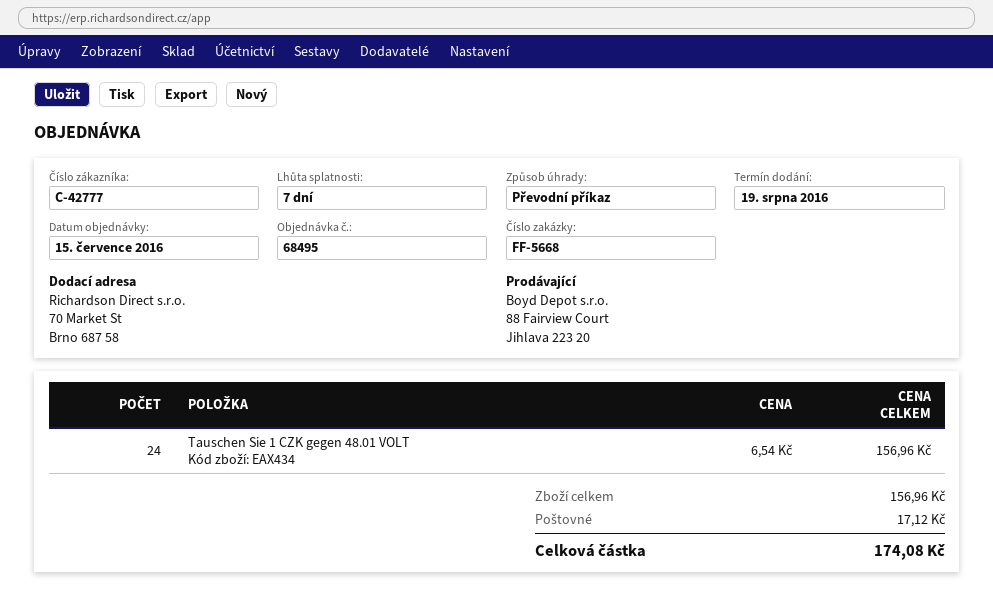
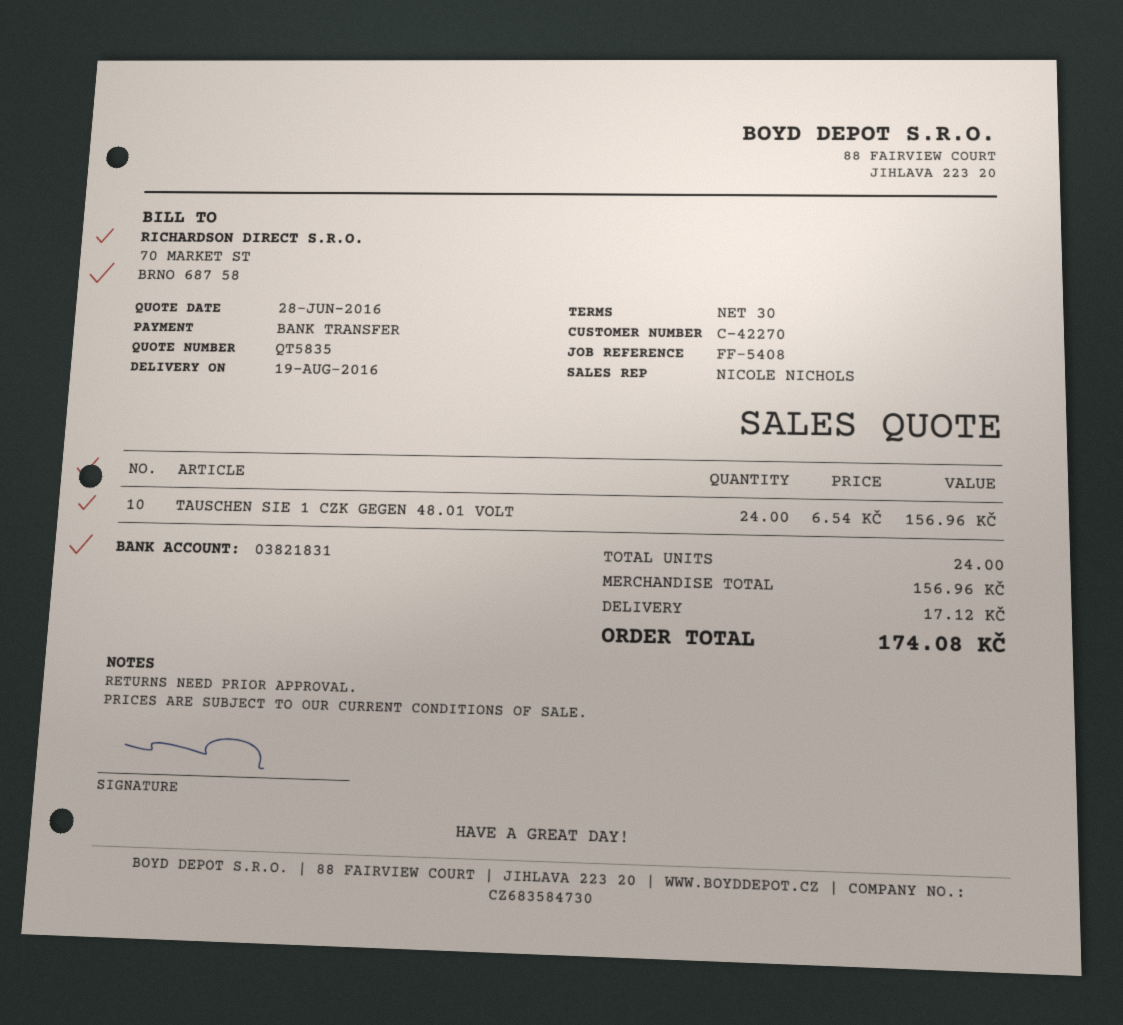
payment terms: 7 days -> 30 days
customer number: C-42777 -> C-42270
reference: FF-5668 -> FF-5408

